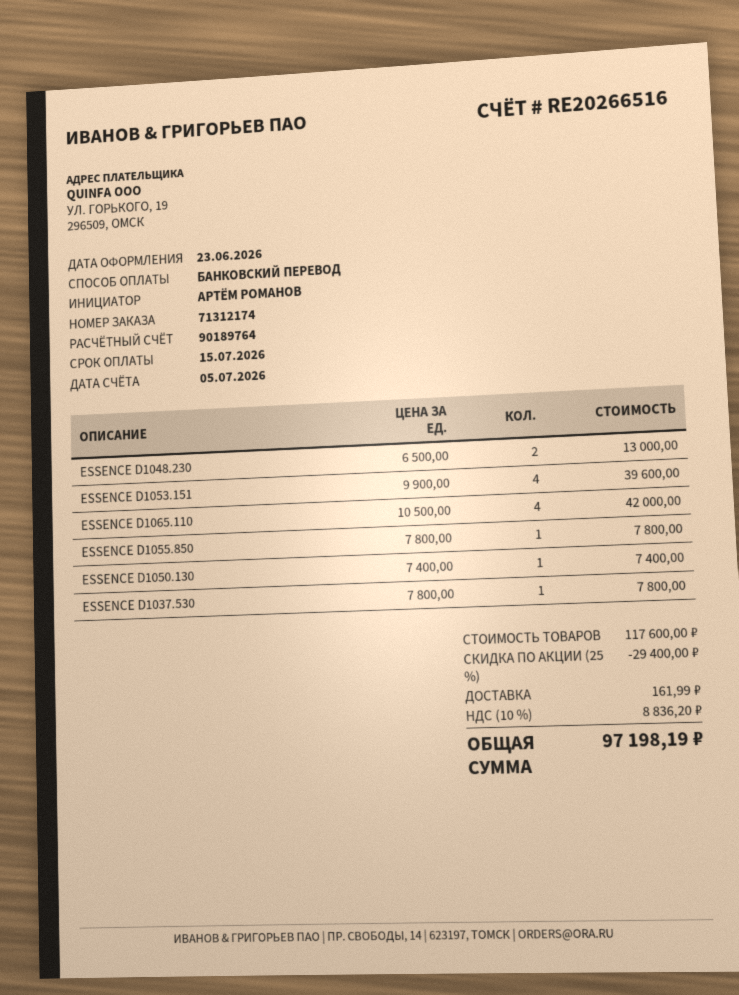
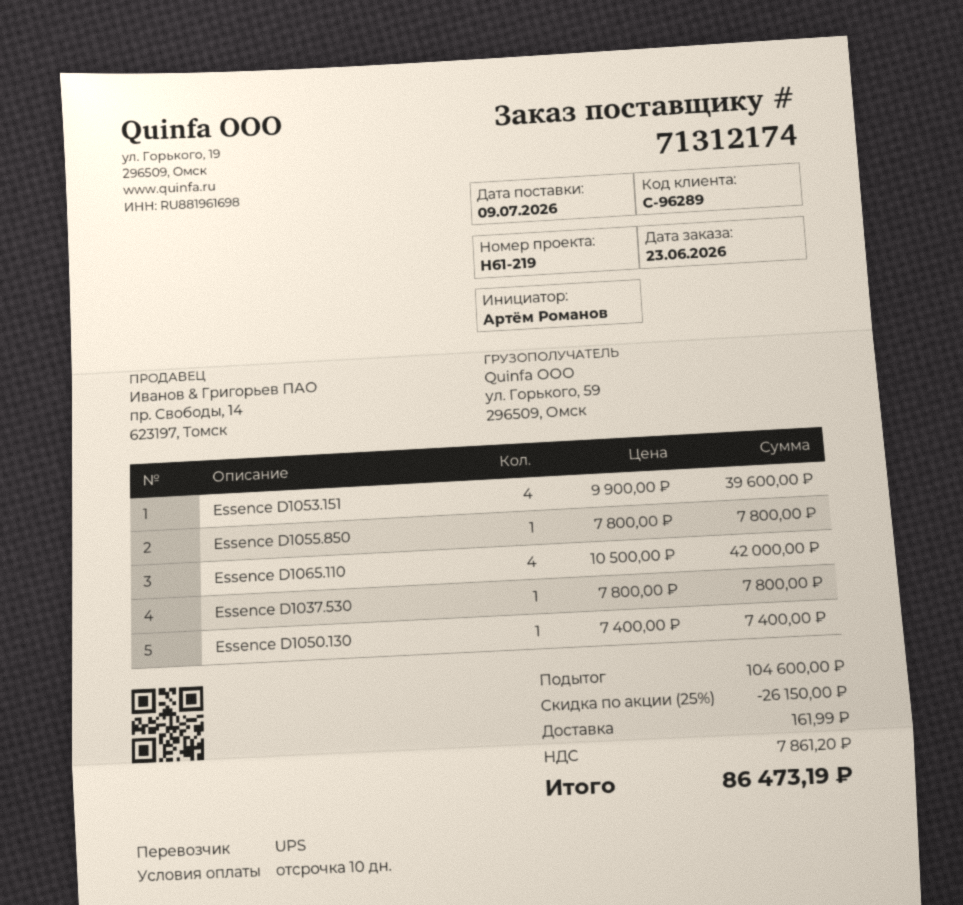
ESSENCE D1048.230: 2 x 6500.00 = 13000.00 -> none
subtotal: 117600.00 -> 104600.00
discount: 25% = 29400.00 -> 25% = 26150.00
tax: 8836.20 -> 7861.20
total: 97198.19 -> 86473.19

